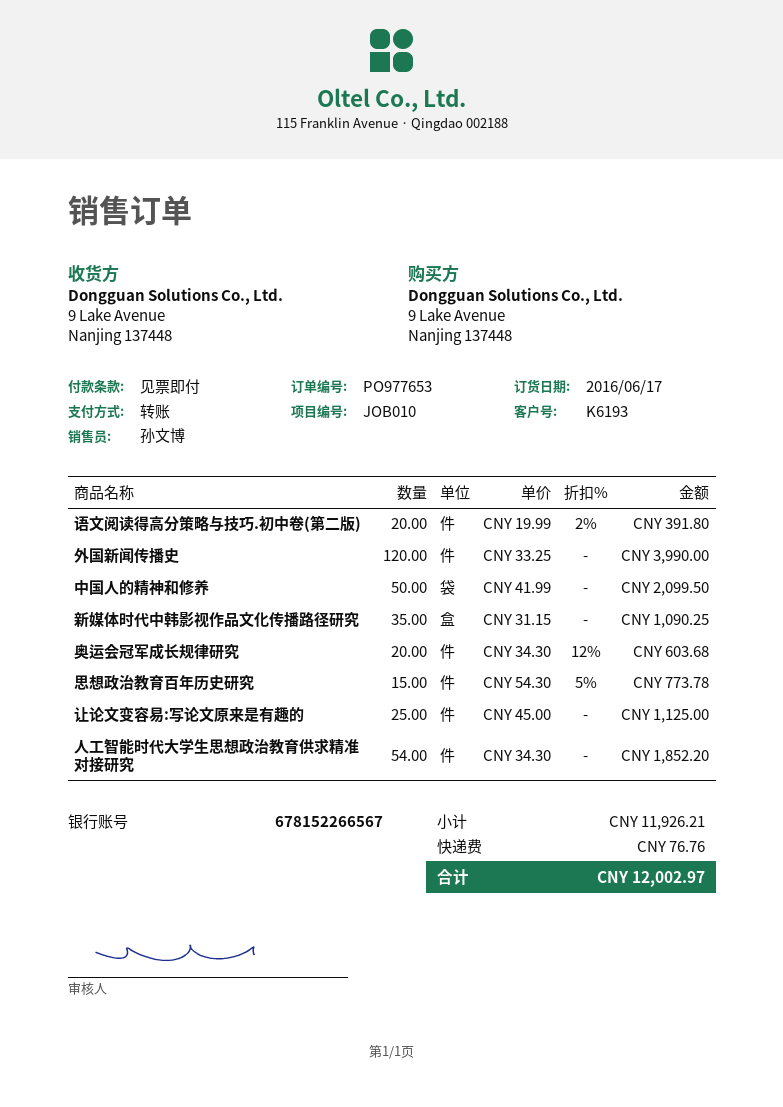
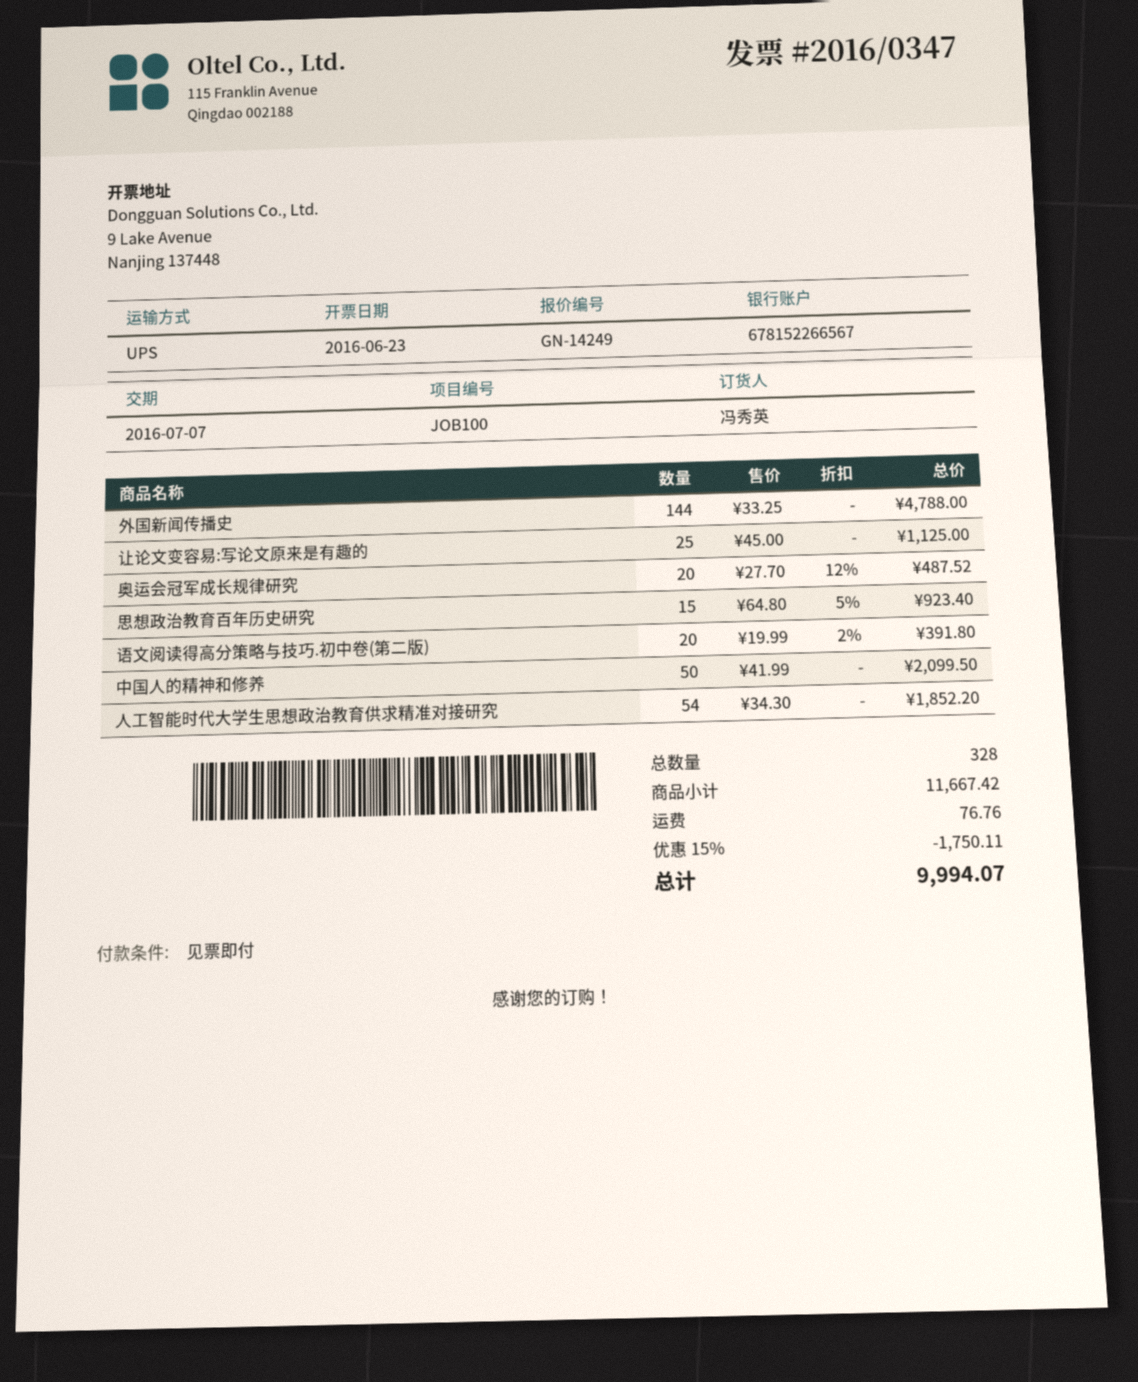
reference: JOB010 -> JOB100
外国新闻传播史: 120 x 33.25 = 3990.00 -> 144 x 33.25 = 4788.00
新媒体时代中韩影视作品文化传播路径研究: 35 x 31.15 = 1090.25 -> none
奥运会冠军成长规律研究: 20 x 34.30 - 12% = 603.68 -> 20 x 27.70 - 12% = 487.52
思想政治教育百年历史研究: 15 x 54.30 - 5% = 773.78 -> 15 x 64.80 - 5% = 923.40
subtotal: 11926.21 -> 11667.42
discount: none -> 15% = 1750.11
total: 12002.97 -> 9994.07

